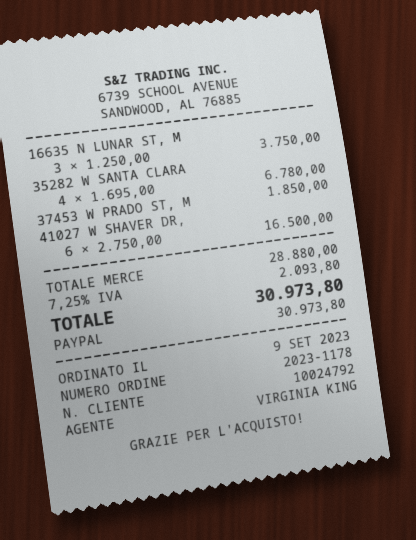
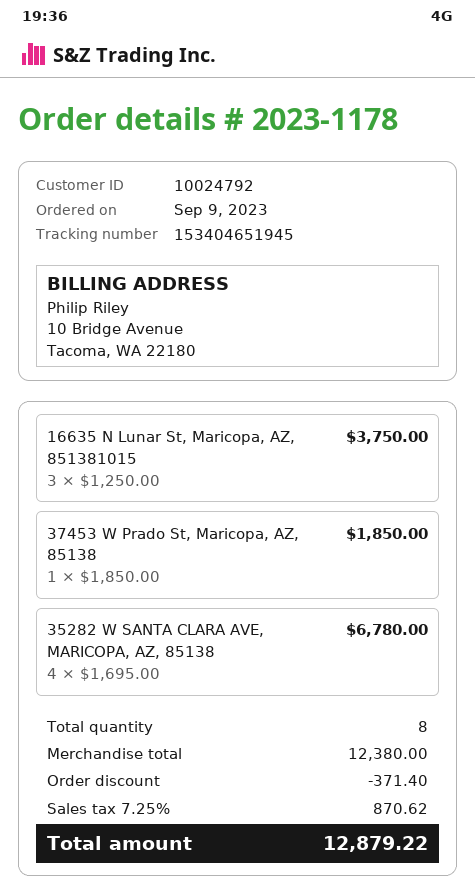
41027 W SHAVER DR,: 6 x 2750.00 = 16500.00 -> none
subtotal: 28880.00 -> 12380.00
discount: none -> 371.40
tax: 7.25% = 2093.80 -> 7.25% = 870.62
total: 30973.80 -> 12879.22

